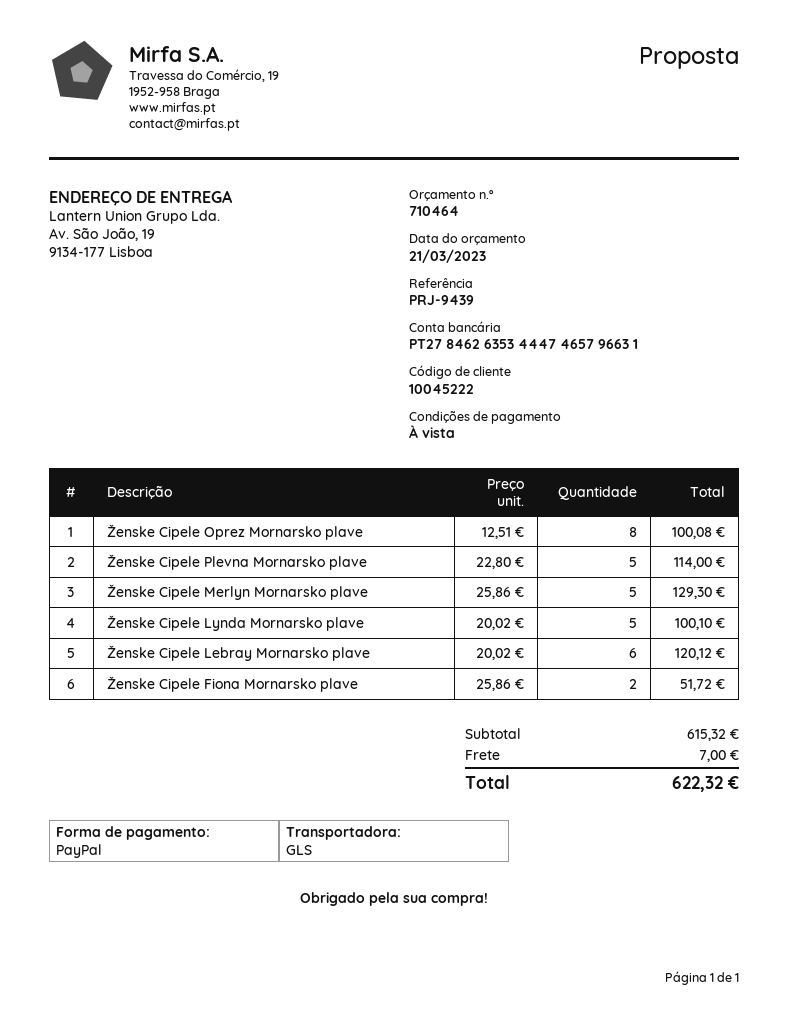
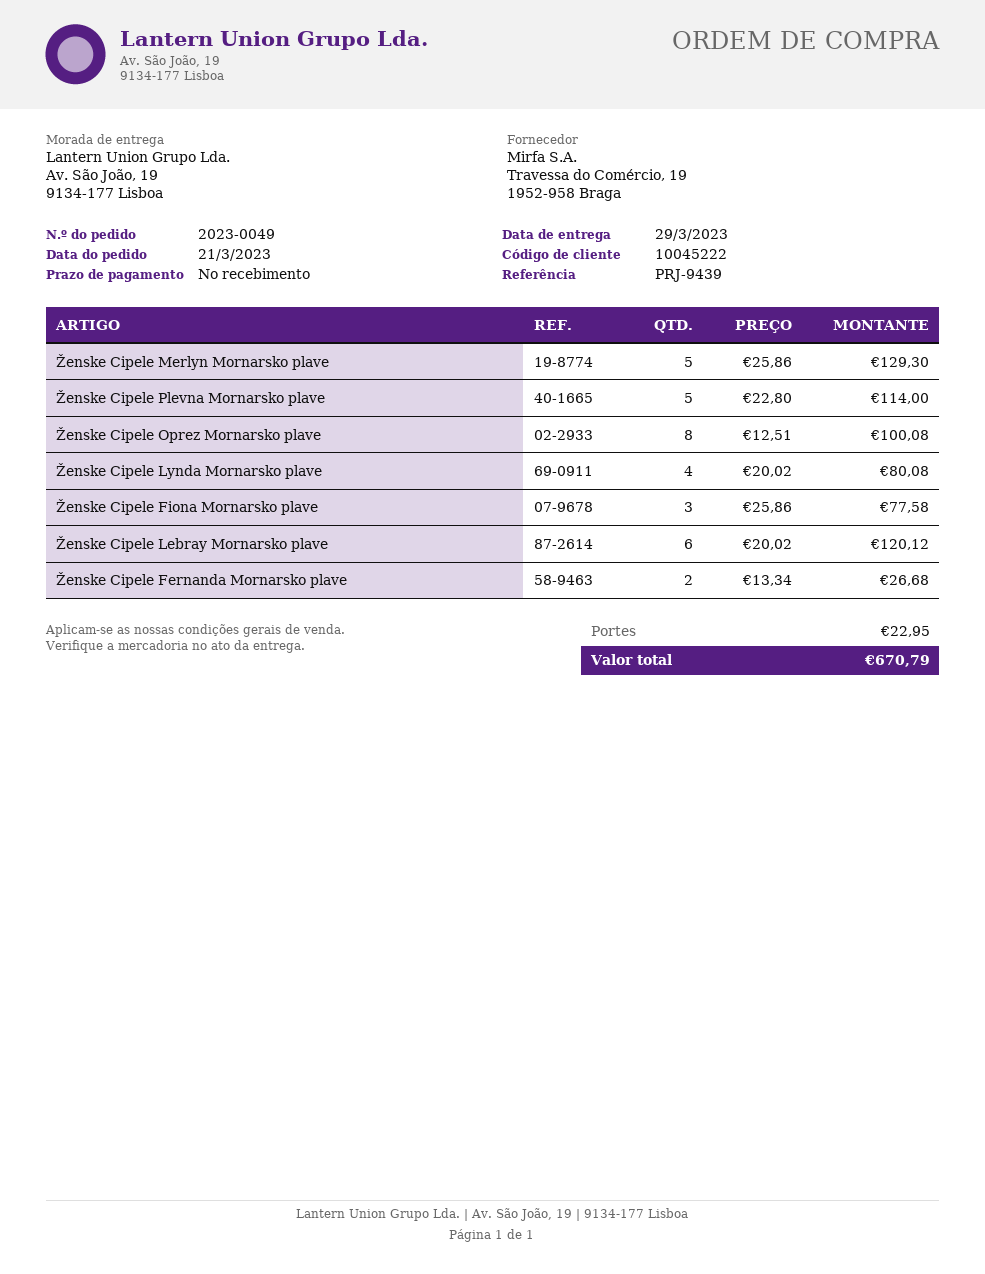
Ženske Cipele Lynda Mornarsko plave: 5 x 20.02 = 100.10 -> 4 x 20.02 = 80.08
Ženske Cipele Fiona Mornarsko plave: 2 x 25.86 = 51.72 -> 3 x 25.86 = 77.58
Ženske Cipele Fernanda Mornarsko plave: none -> 2 x 13.34 = 26.68
shipping: 7.00 -> 22.95
total: 622.32 -> 670.79

